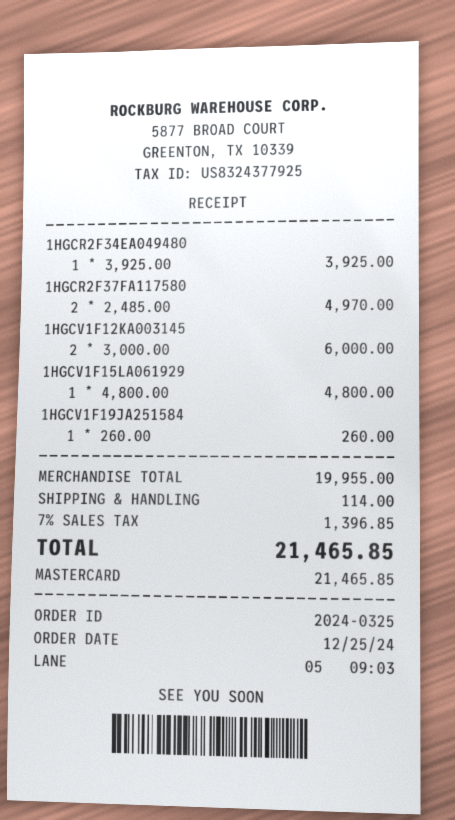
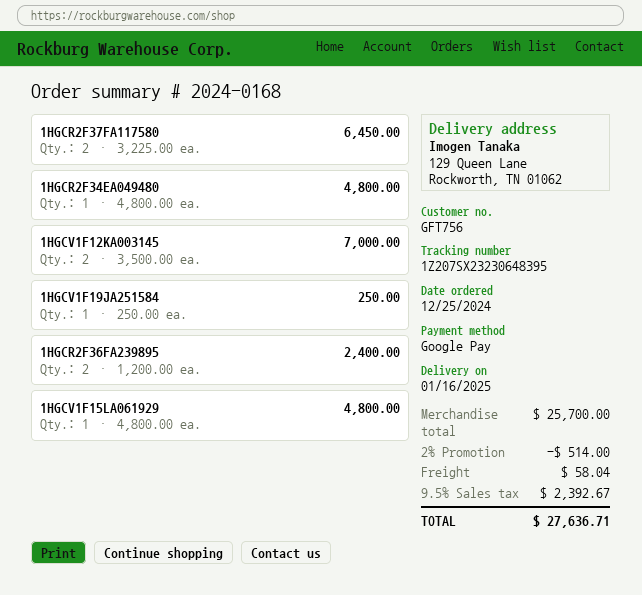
order number: 2024-0325 -> 2024-0168
payment method: Mastercard -> Google Pay
1HGCR2F34EA049480: 1 x 3925.00 = 3925.00 -> 1 x 4800.00 = 4800.00
1HGCR2F37FA117580: 2 x 2485.00 = 4970.00 -> 2 x 3225.00 = 6450.00
1HGCV1F12KA003145: 2 x 3000.00 = 6000.00 -> 2 x 3500.00 = 7000.00
1HGCV1F19JA251584: 1 x 260.00 = 260.00 -> 1 x 250.00 = 250.00
1HGCR2F36FA239895: none -> 2 x 1200.00 = 2400.00
subtotal: 19955.00 -> 25700.00
discount: none -> 2% = 514.00
shipping: 114.00 -> 58.04
tax: 7% = 1396.85 -> 9.5% = 2392.67
total: 21465.85 -> 27636.71

